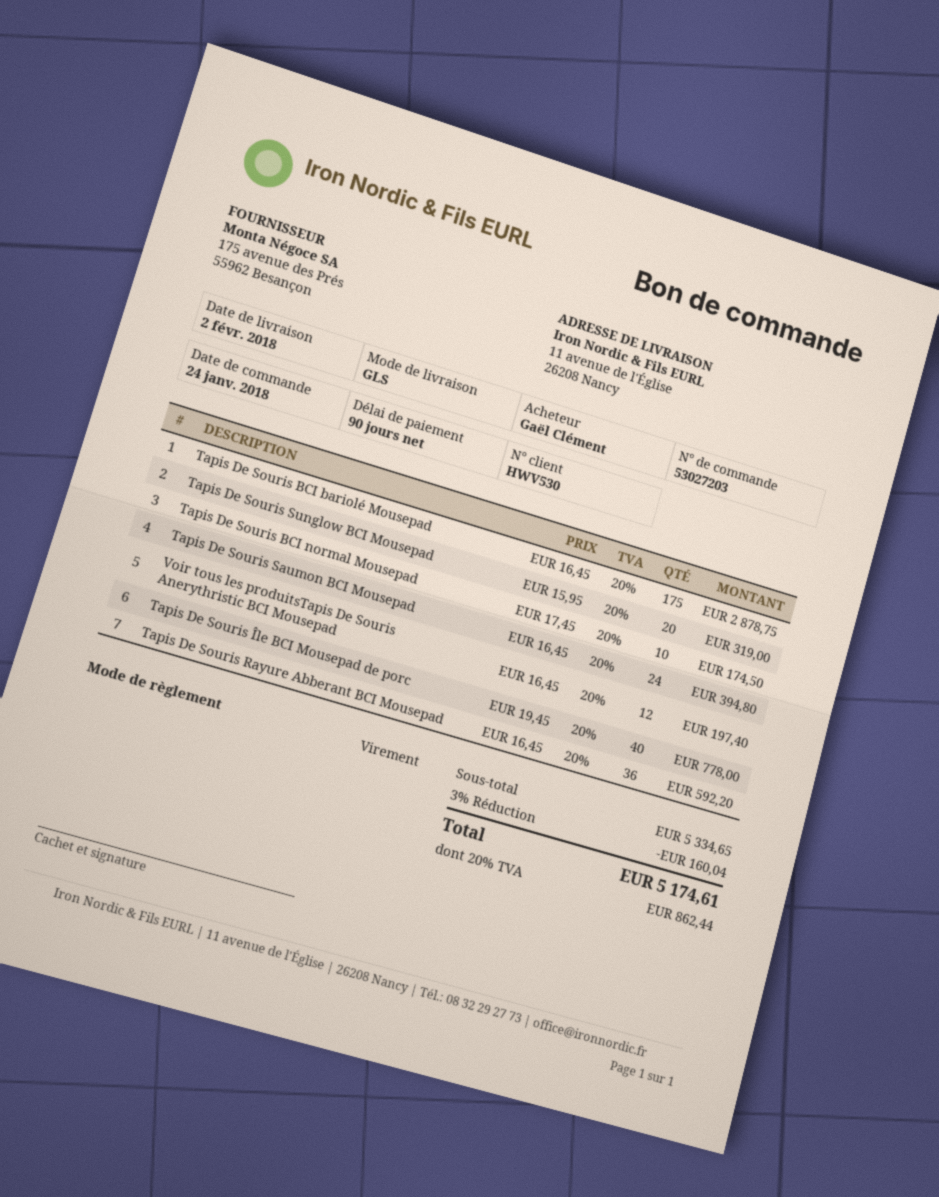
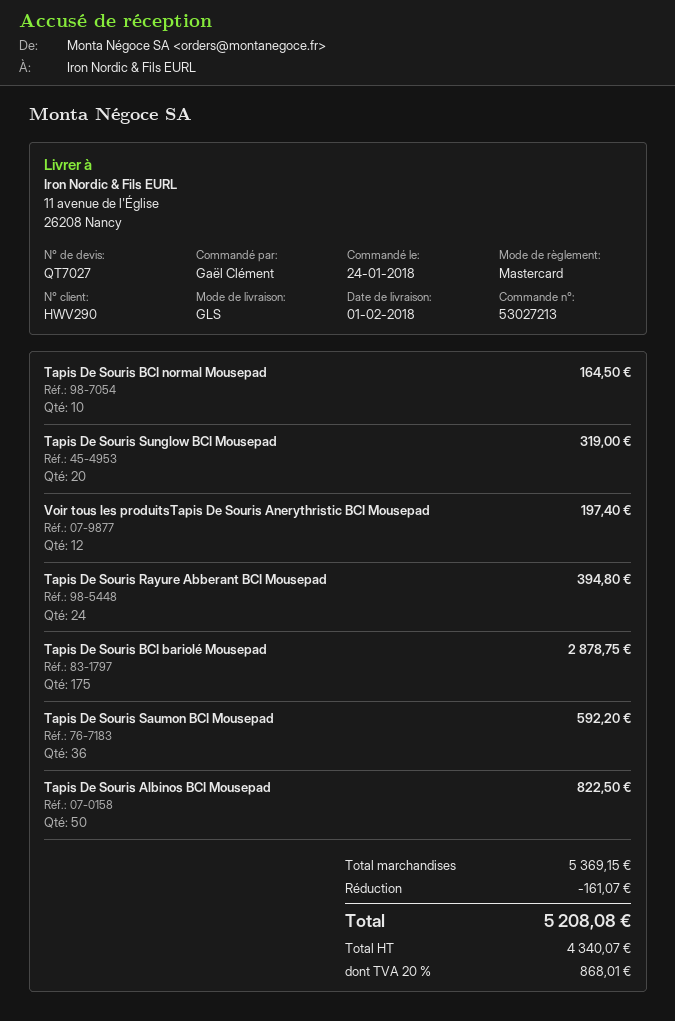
order number: 53027203 -> 53027213
delivery date: 2018-02-02 -> 2018-02-01
customer number: HWV530 -> HWV290
payment method: bank transfer -> Mastercard
Tapis De Souris BCI normal Mousepad: 10 for 174.50 -> 10 for 164.50
Tapis De Souris Saumon BCI Mousepad: 24 for 394.80 -> 36 for 592.20
Tapis De Souris Île BCI Mousepad de porc: 40 for 778.00 -> none
Tapis De Souris Rayure Abberant BCI Mousepad: 36 for 592.20 -> 24 for 394.80
Tapis De Souris Albinos BCI Mousepad: none -> 50 for 822.50
subtotal: 5334.65 -> 5369.15
discount: 160.04 -> 161.07
tax: 20% = 862.44 -> 20% = 868.01
total: 5174.61 -> 5208.08

